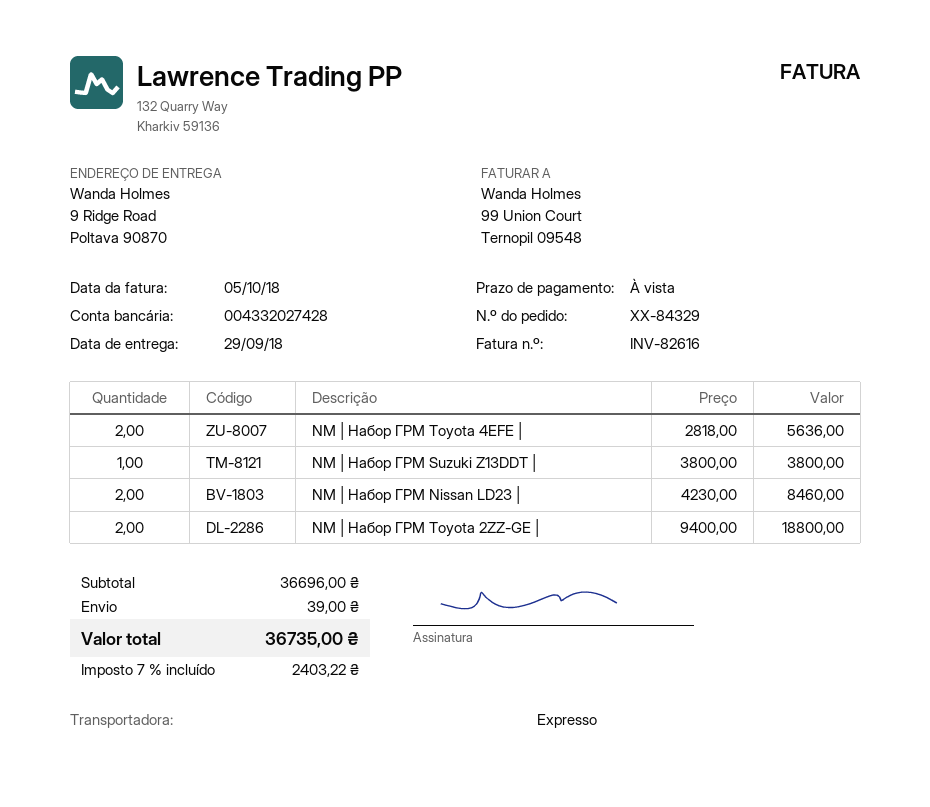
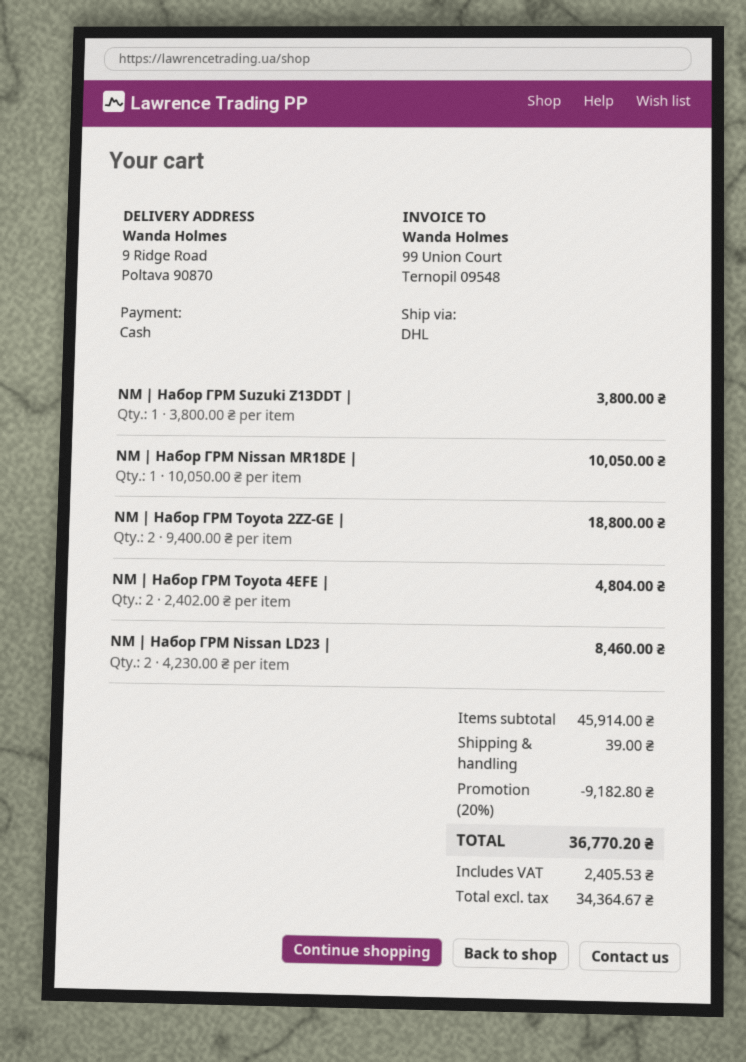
shipping method: express -> DHL
NM | Набор ГРМ Toyota 4EFE |: 2 x 2818.00 = 5636.00 -> 2 x 2402.00 = 4804.00
NM | Набор ГРМ Nissan MR18DE |: none -> 1 x 10050.00 = 10050.00
subtotal: 36696.00 -> 45914.00
discount: none -> 20% = 9182.80
tax: 2403.22 -> 2405.53
total: 36735.00 -> 36770.20

